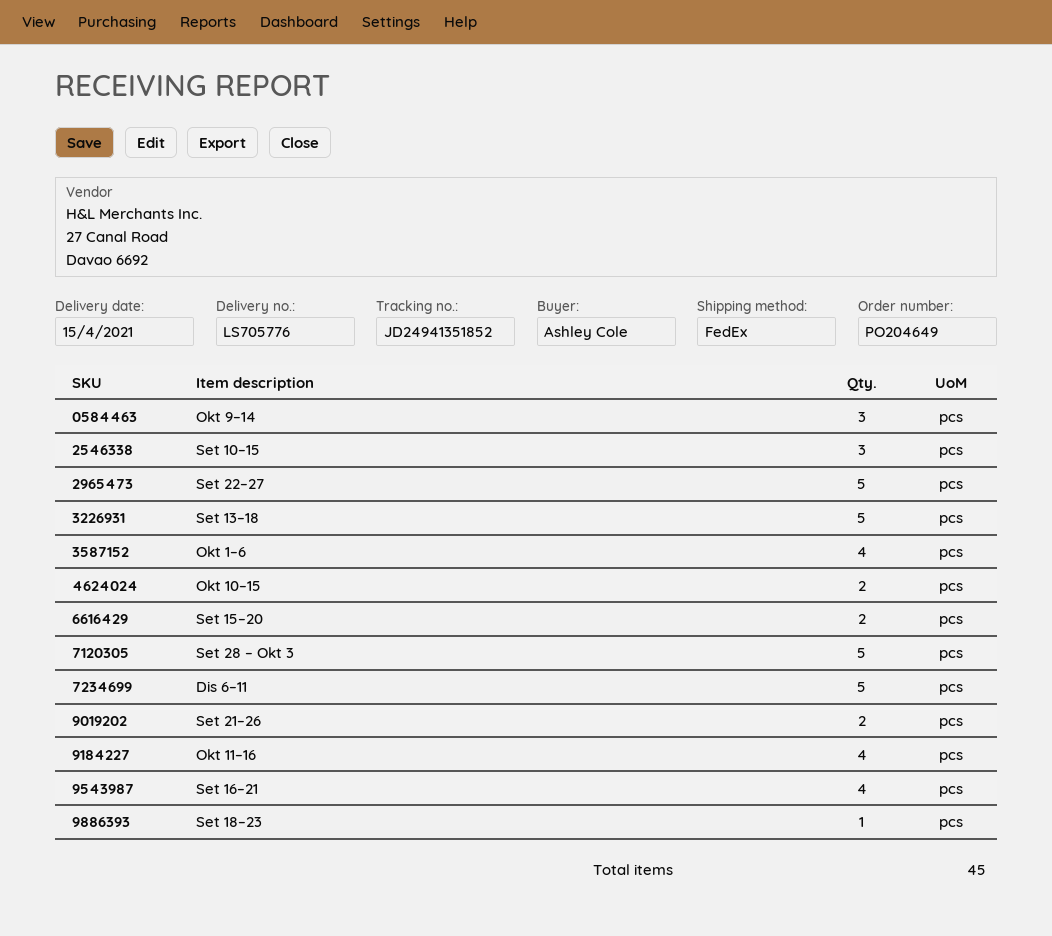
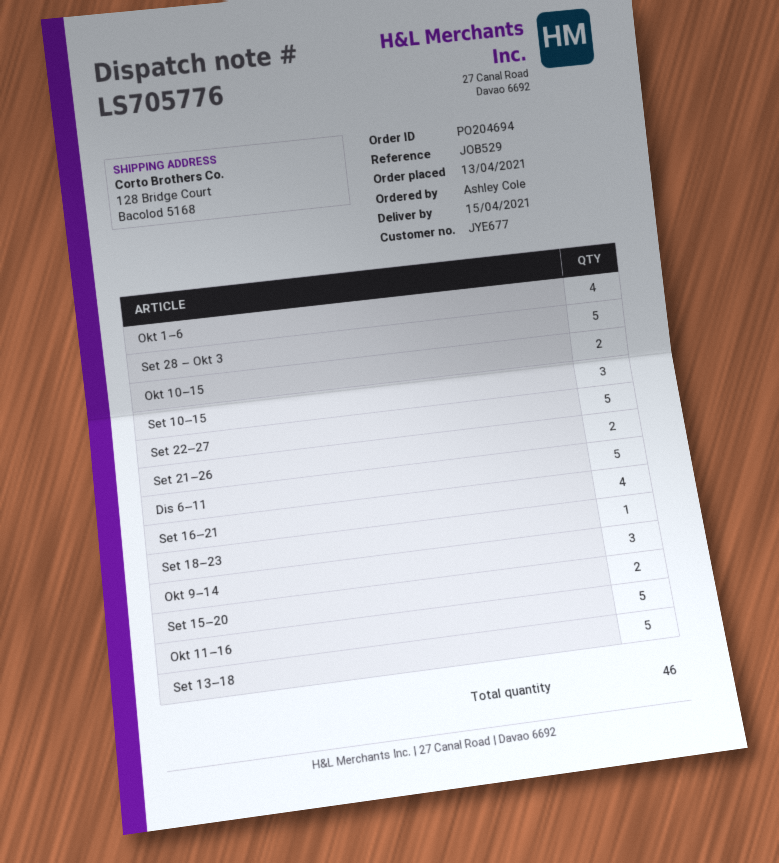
order number: PO204649 -> PO204694
Okt 11–16: 4 -> 5
total quantity: 45 -> 46

